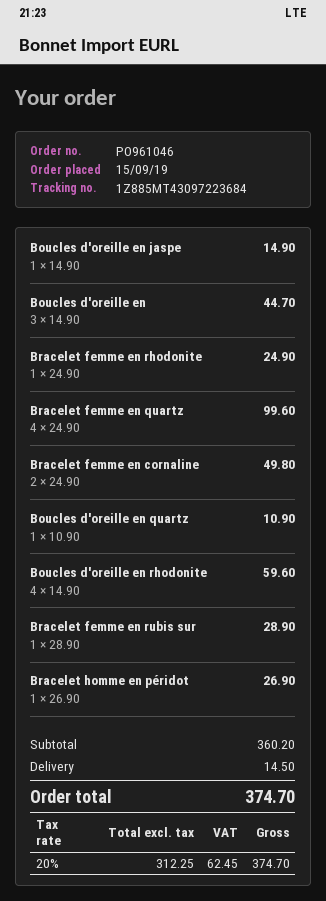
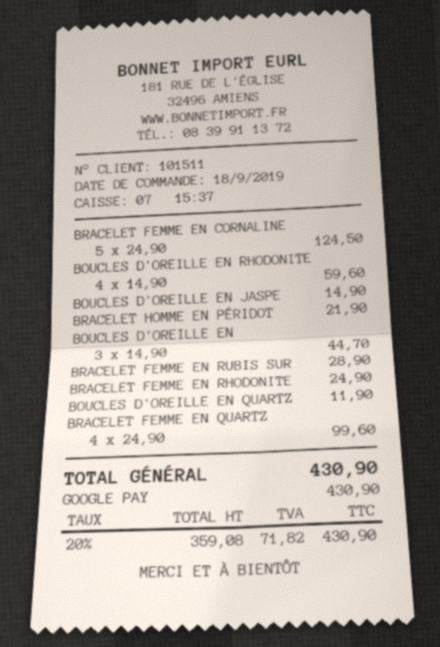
order date: 2019-09-15 -> 2019-09-18
Bracelet femme en cornaline: 2 x 24.90 = 49.80 -> 5 x 24.90 = 124.50
Boucles d'oreille en quartz: 1 x 10.90 = 10.90 -> 1 x 11.90 = 11.90
Bracelet homme en péridot: 1 x 26.90 = 26.90 -> 1 x 21.90 = 21.90
shipping: 14.50 -> none
net: 312.25 -> 359.08
tax: 20% = 62.45 -> 20% = 71.82
total: 374.70 -> 430.90

